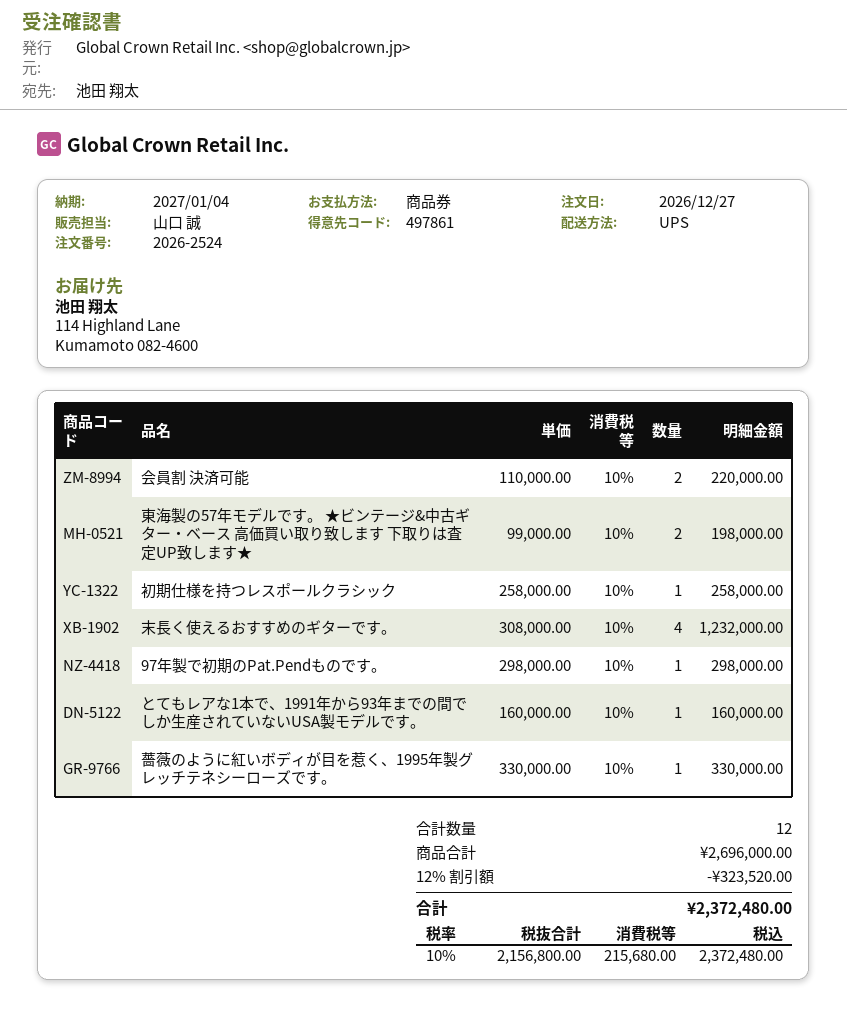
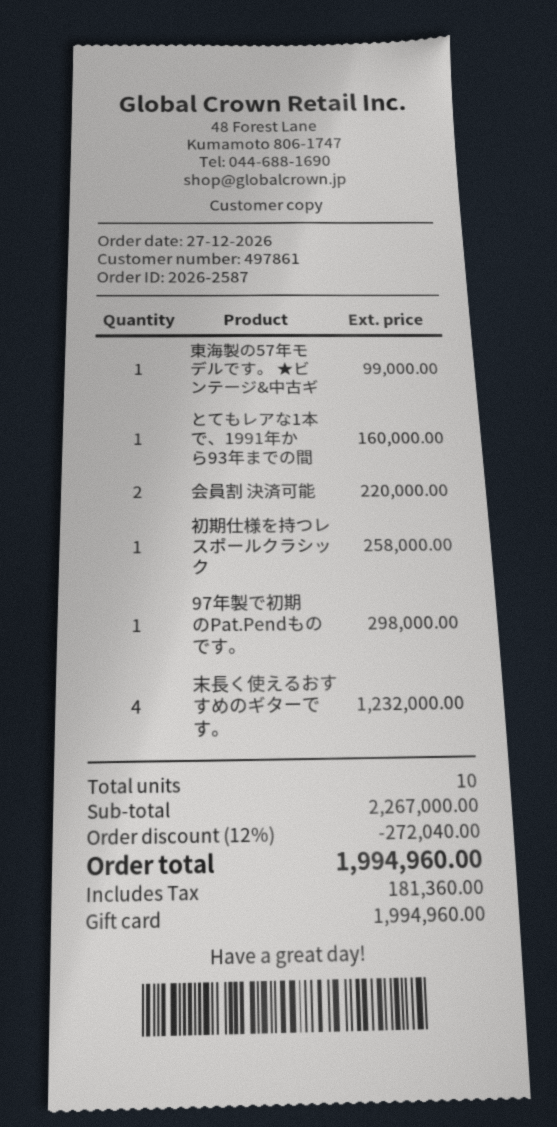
order number: 2026-2524 -> 2026-2587
東海製の57年モデルです。 ★ビンテージ&中古ギター・ベース 高価買い取り致します 下取りは査定UP致します★: 2 for 198000.00 -> 1 for 99000.00
薔薇のように紅いボディが目を惹く、1995年製グレッチテネシーローズです。: 1 for 330000.00 -> none
total quantity: 12 -> 10
subtotal: 2696000.00 -> 2267000.00
discount: 12% = 323520.00 -> 12% = 272040.00
tax: 215680.00 -> 181360.00
total: 2372480.00 -> 1994960.00

